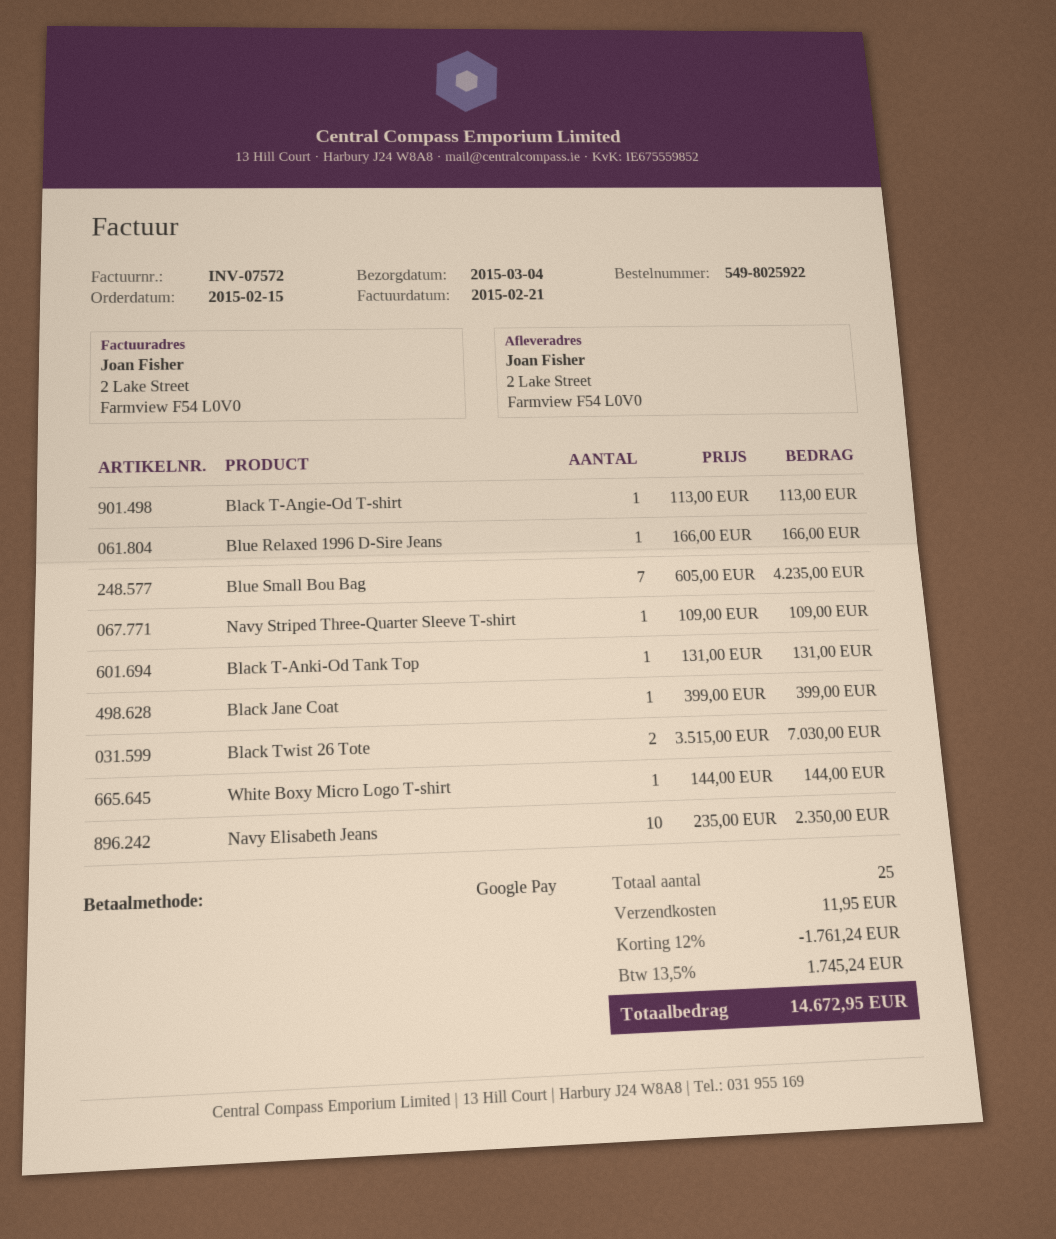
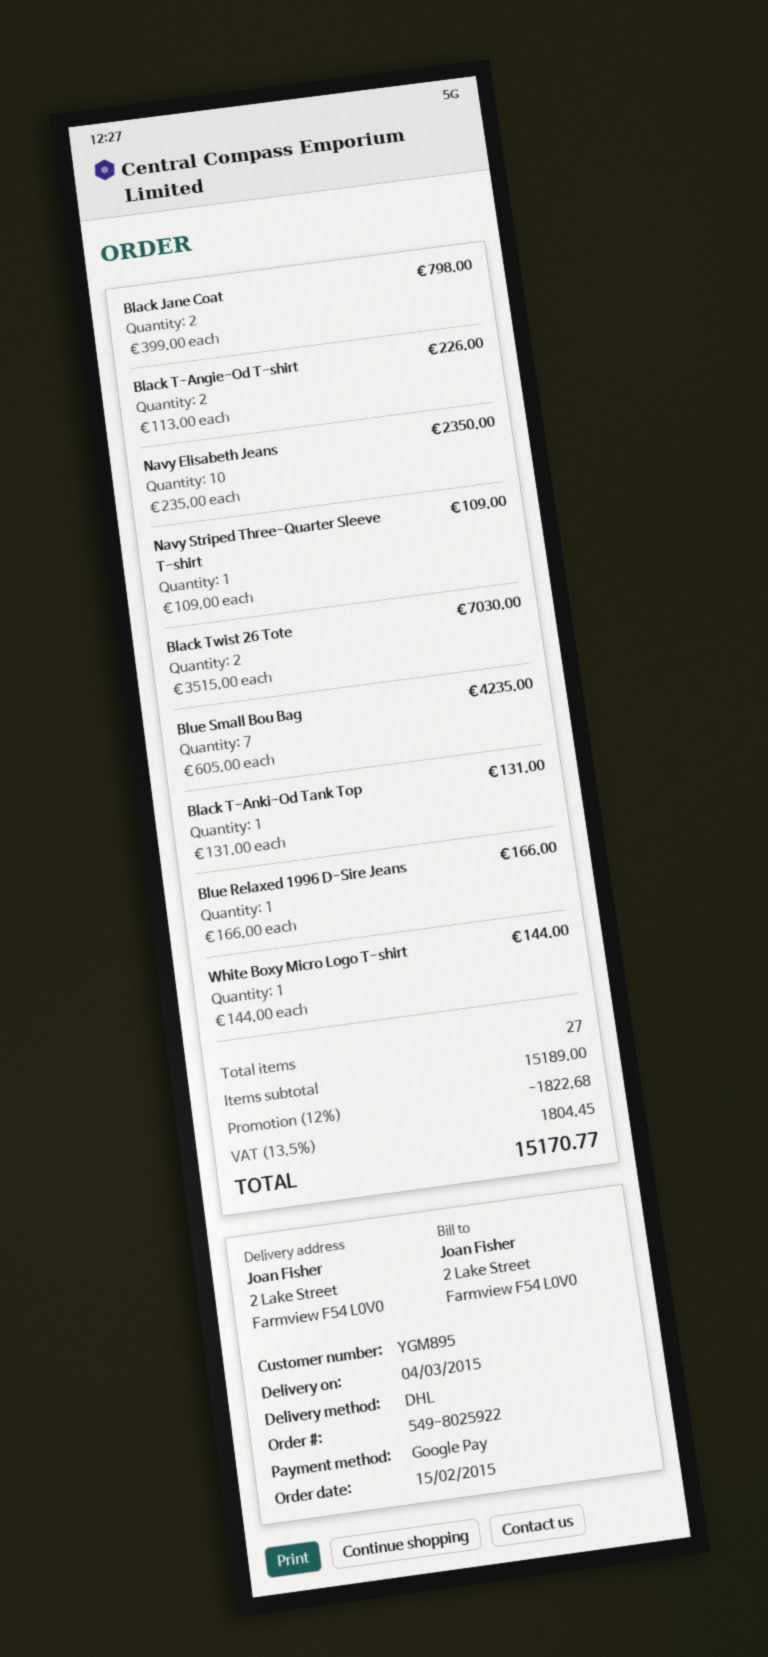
Black T-Angie-Od T-shirt: 1 x 113.00 = 113.00 -> 2 x 113.00 = 226.00
Black Jane Coat: 1 x 399.00 = 399.00 -> 2 x 399.00 = 798.00
total quantity: 25 -> 27
discount: 12% = 1761.24 -> 12% = 1822.68
shipping: 11.95 -> none
tax: 13.5% = 1745.24 -> 13.5% = 1804.45
total: 14672.95 -> 15170.77

